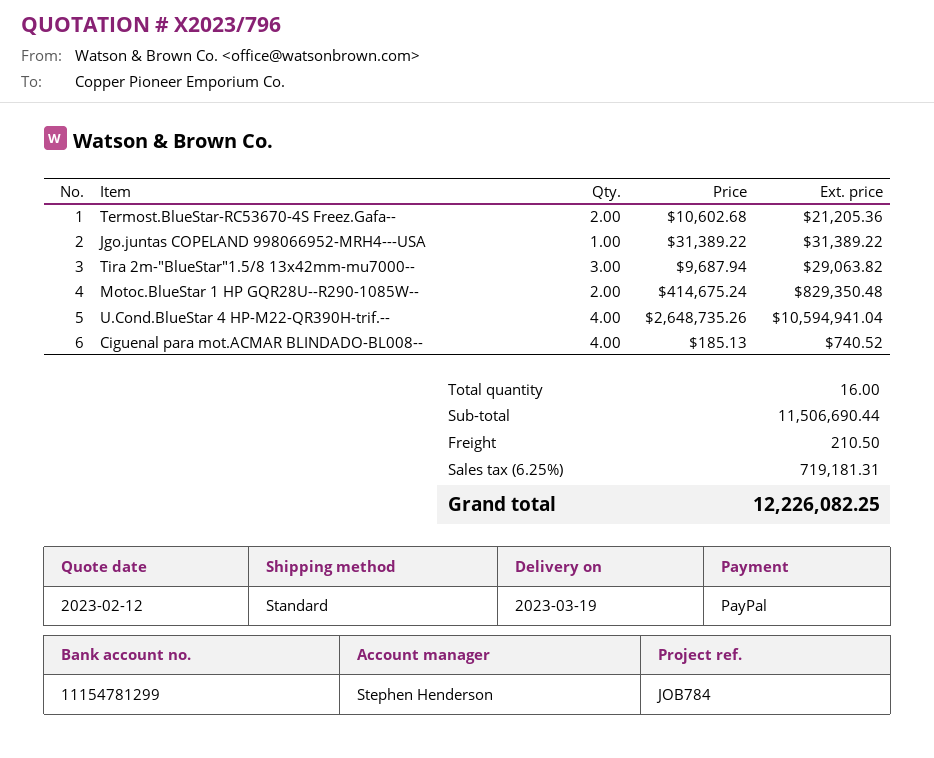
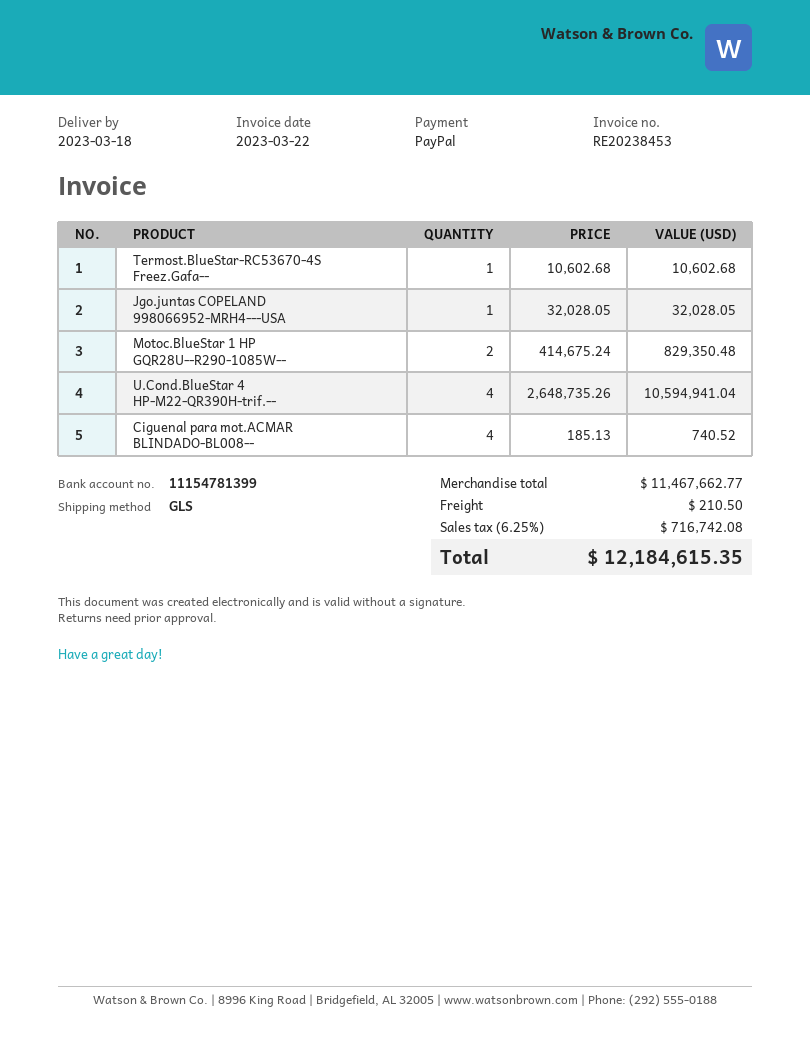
delivery date: 2023-03-19 -> 2023-03-18
bank account: 11154781299 -> 11154781399
shipping method: standard -> GLS
Termost.BlueStar-RC53670-4S Freez.Gafa--: 2 x 10602.68 = 21205.36 -> 1 x 10602.68 = 10602.68
Jgo.juntas COPELAND 998066952-MRH4---USA: 1 x 31389.22 = 31389.22 -> 1 x 32028.05 = 32028.05
Tira 2m-"BlueStar"1.5/8 13x42mm-mu7000--: 3 x 9687.94 = 29063.82 -> none
subtotal: 11506690.44 -> 11467662.77
tax: 6.25% = 719181.31 -> 6.25% = 716742.08
total: 12226082.25 -> 12184615.35

